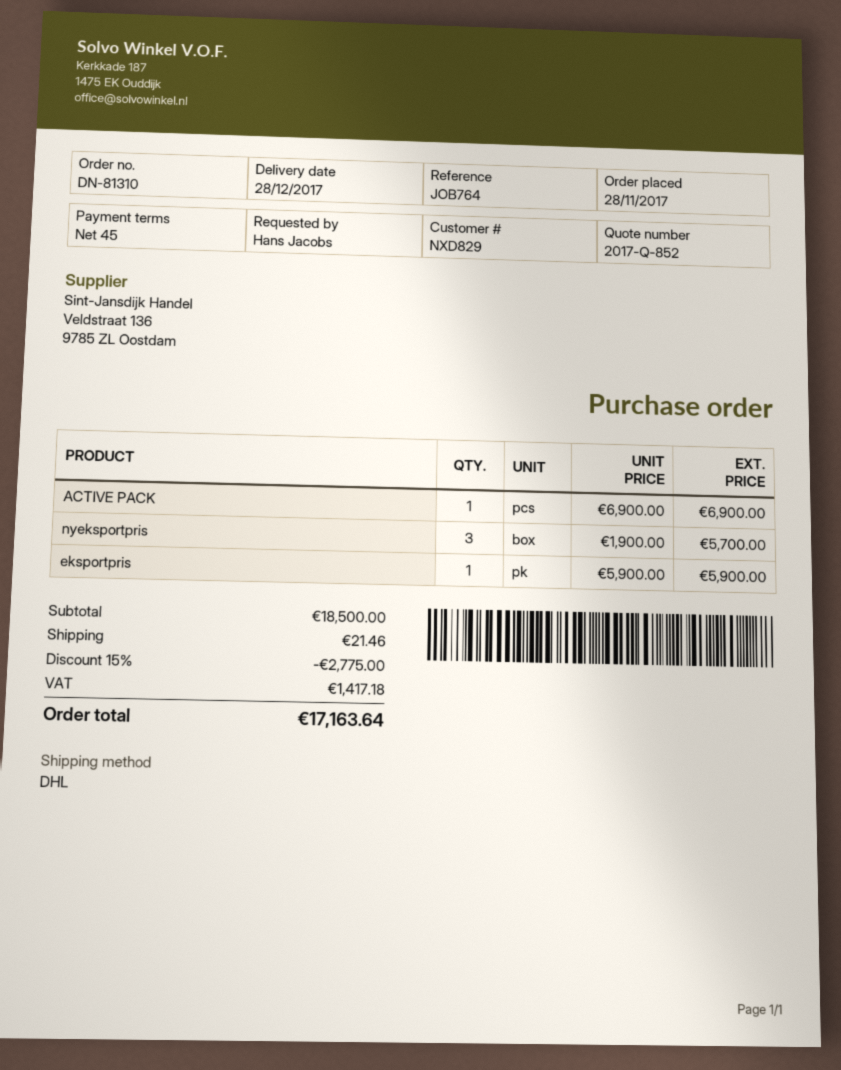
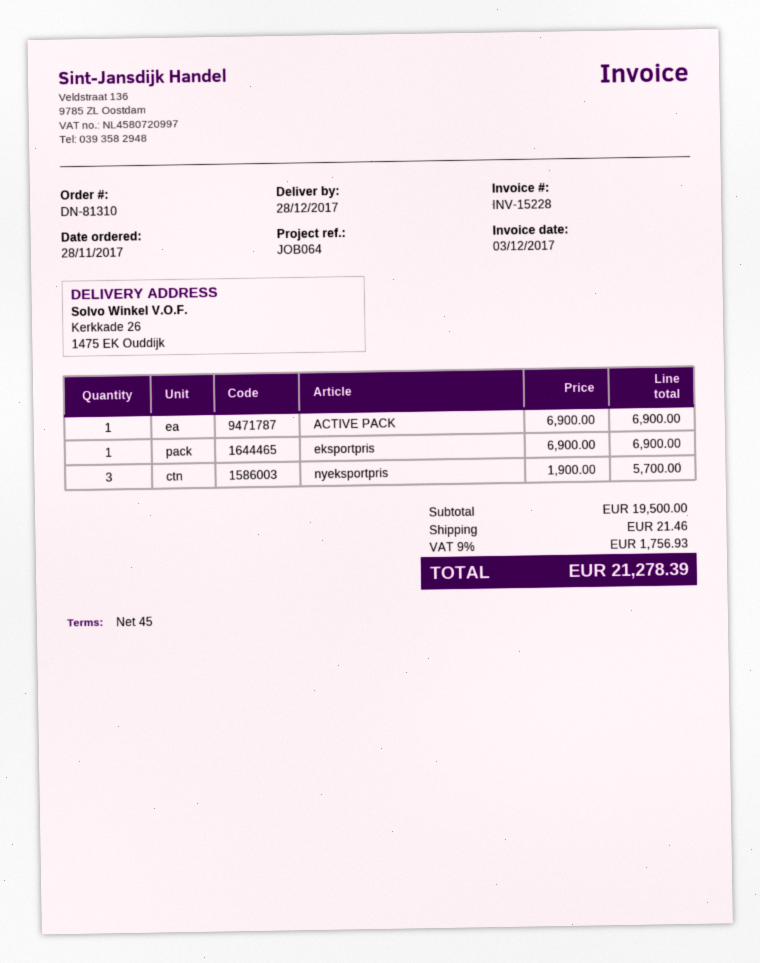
reference: JOB764 -> JOB064
eksportpris: 1 x 5900.00 = 5900.00 -> 1 x 6900.00 = 6900.00
subtotal: 18500.00 -> 19500.00
discount: 15% = 2775.00 -> none
tax: 1417.18 -> 1756.93
total: 17163.64 -> 21278.39

